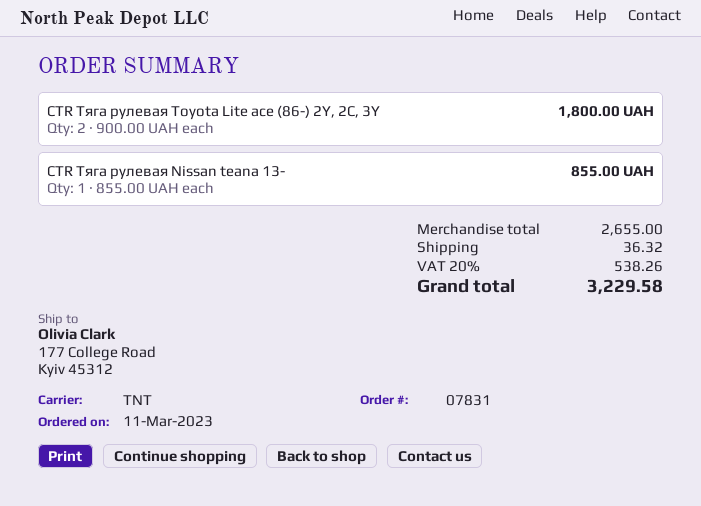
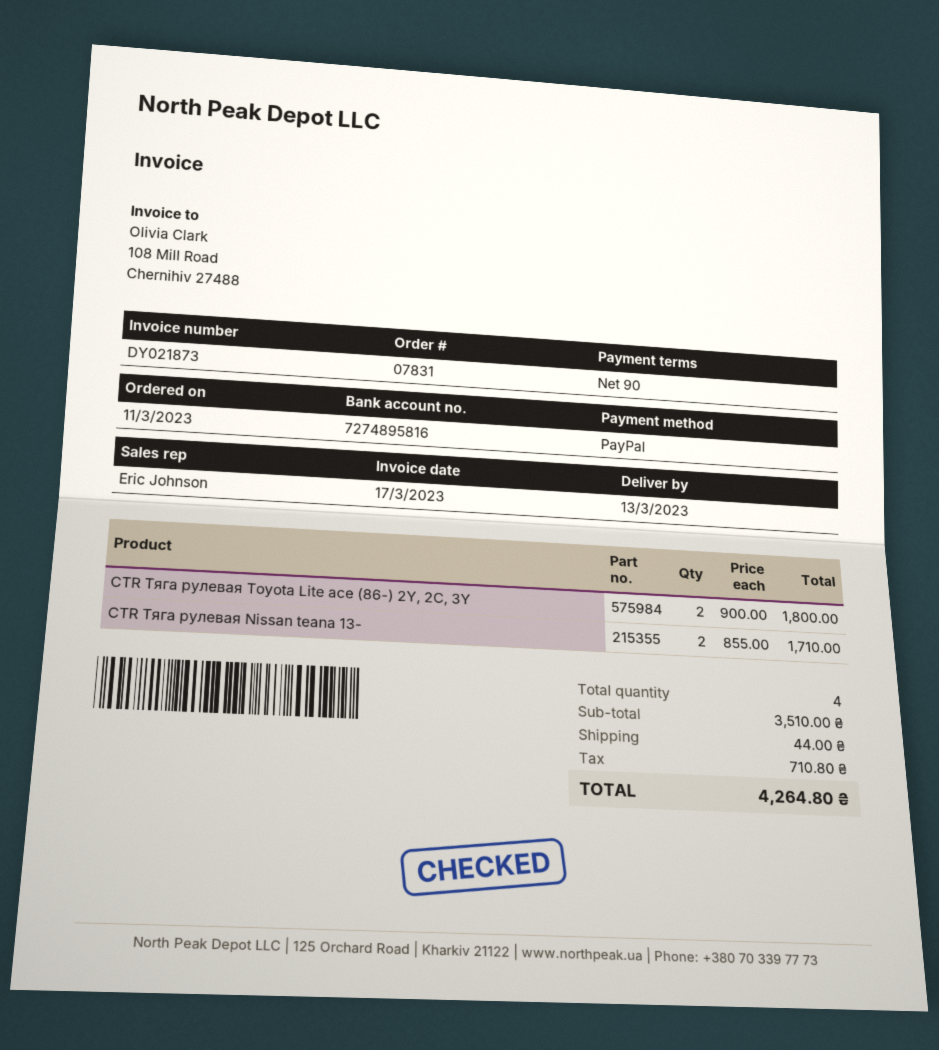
CTR Тяга рулевая Nissan teana 13-: 1 x 855.00 = 855.00 -> 2 x 855.00 = 1710.00
subtotal: 2655.00 -> 3510.00
shipping: 36.32 -> 44.00
tax: 538.26 -> 710.80
total: 3229.58 -> 4264.80

